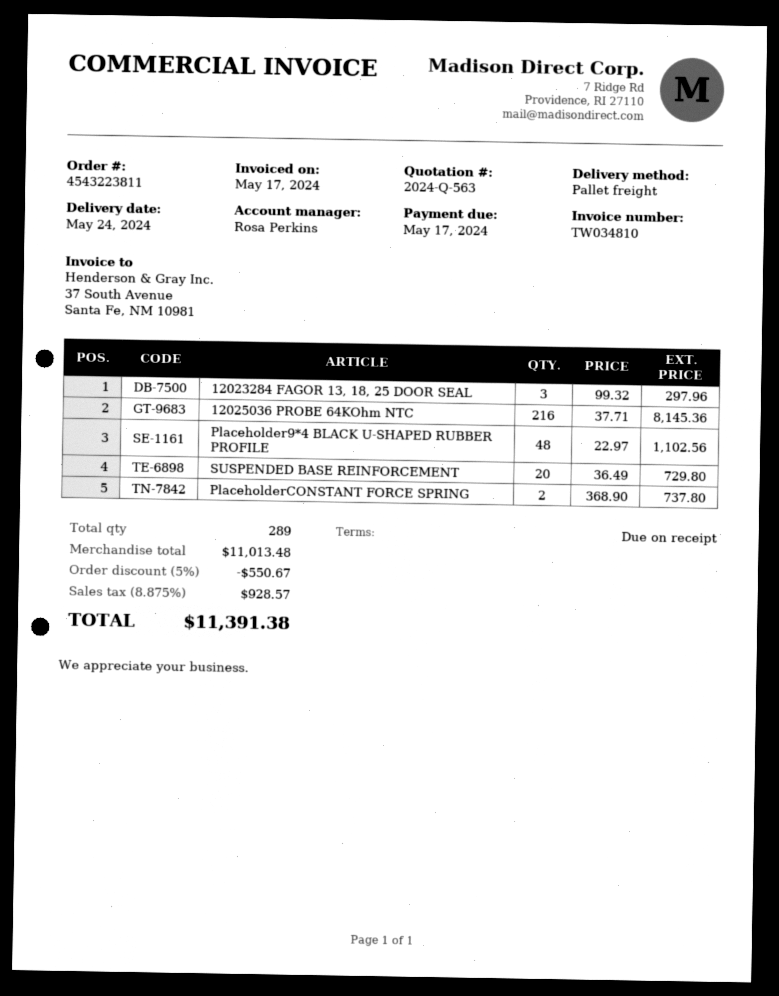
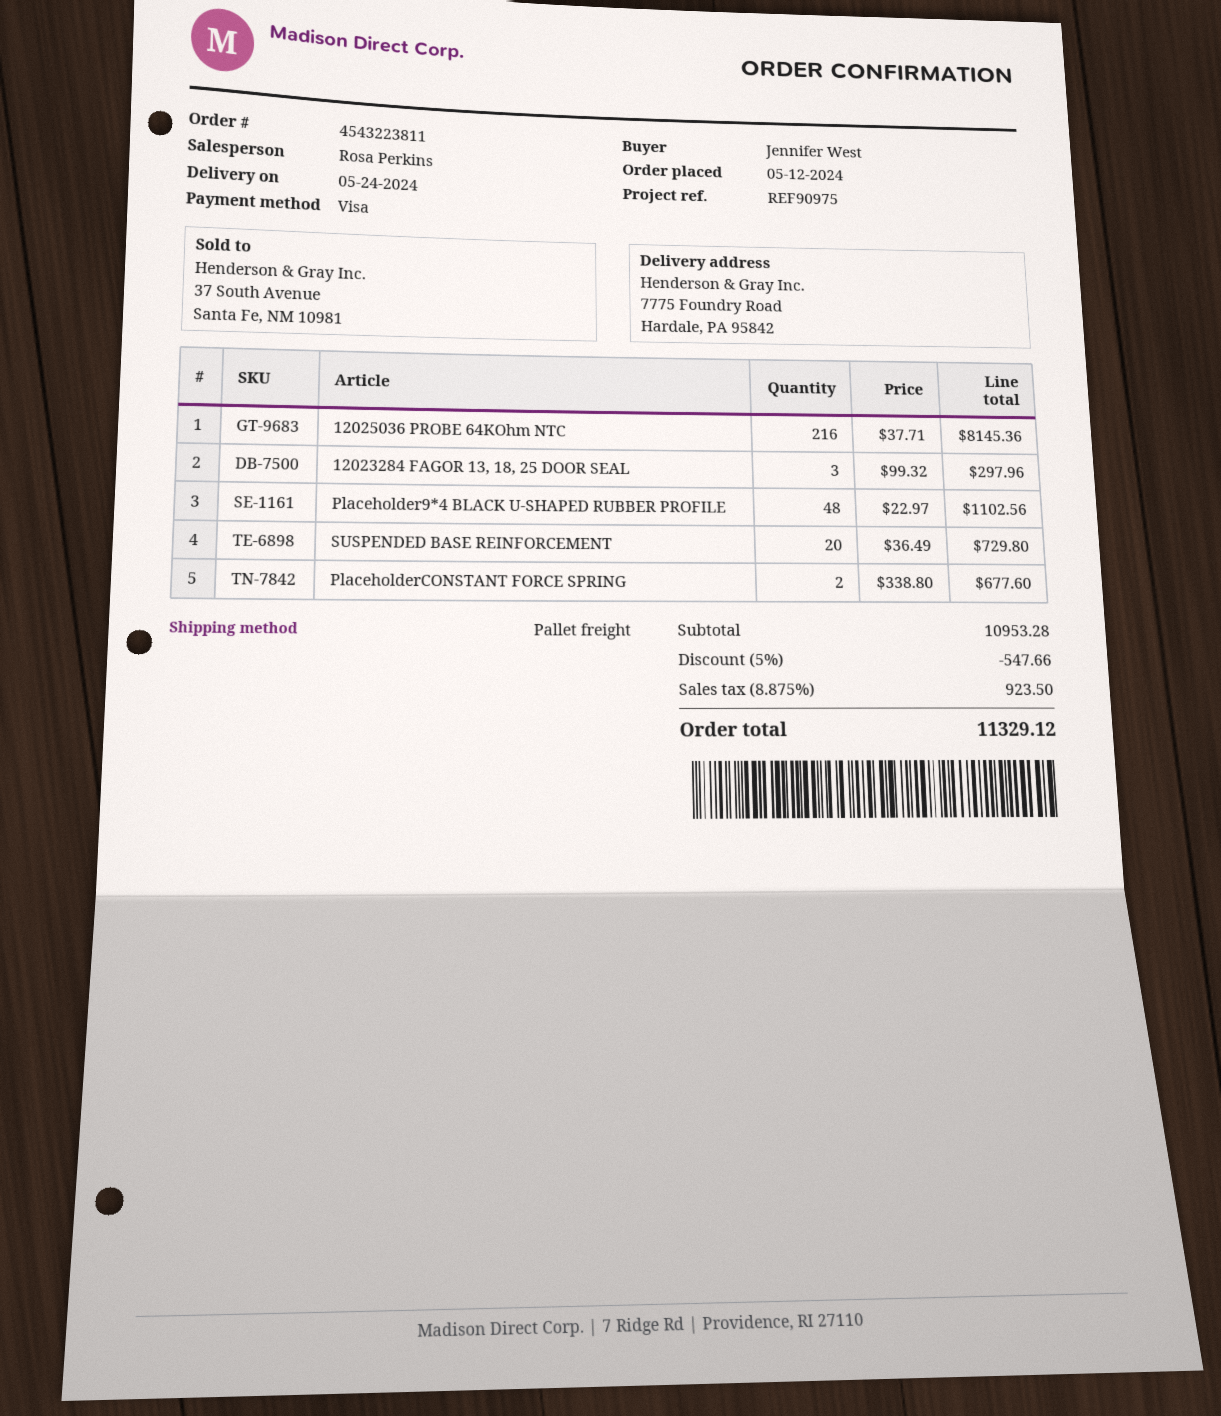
PlaceholderCONSTANT FORCE SPRING: 2 x 368.90 = 737.80 -> 2 x 338.80 = 677.60
subtotal: 11013.48 -> 10953.28
discount: 5% = 550.67 -> 5% = 547.66
tax: 8.875% = 928.57 -> 8.875% = 923.50
total: 11391.38 -> 11329.12

